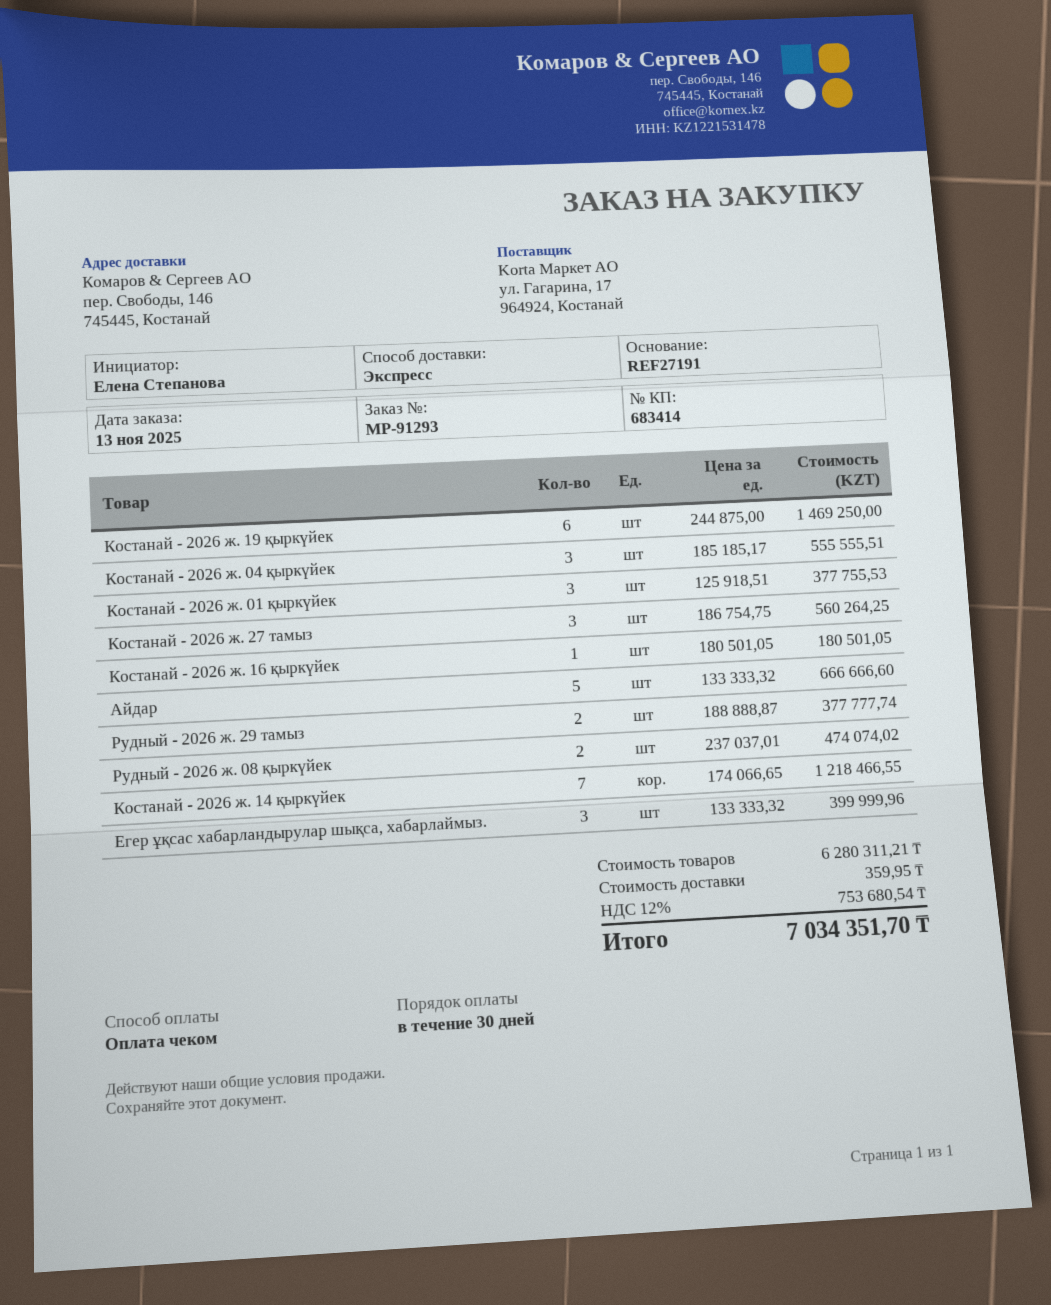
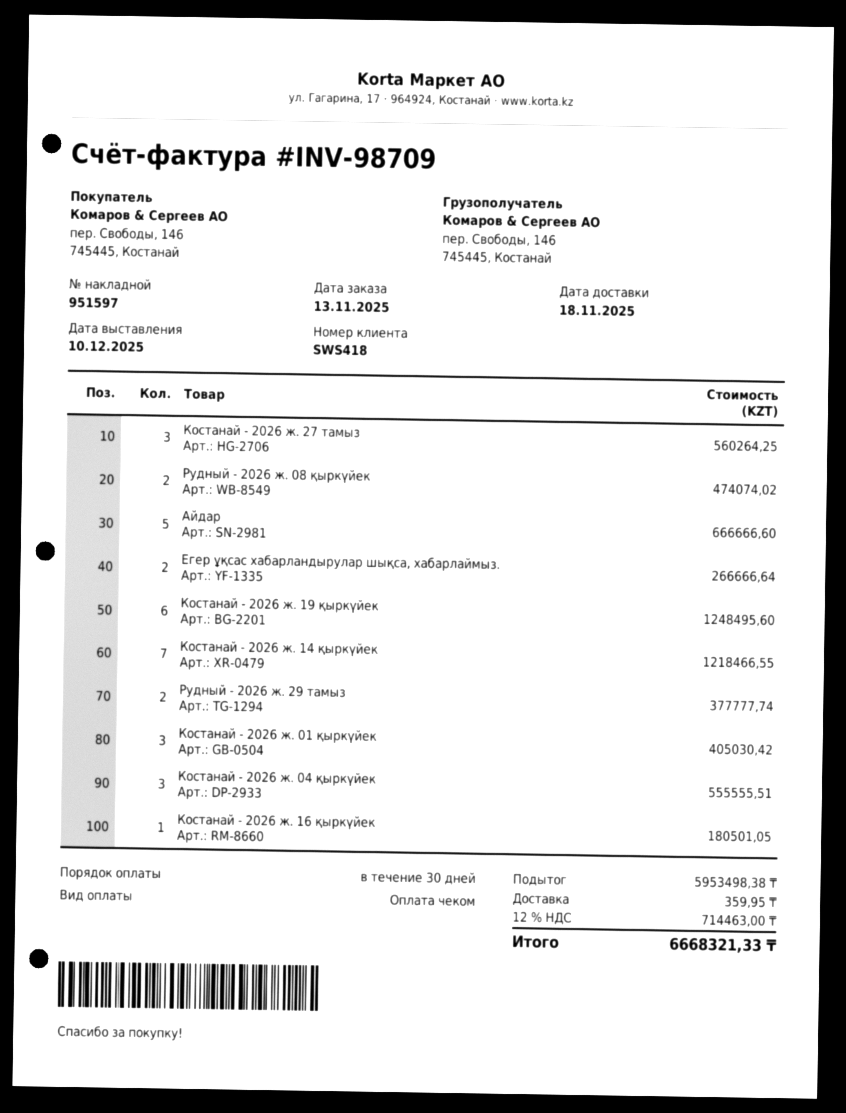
Костанай - 2026 ж. 19 қыркүйек: 6 for 1469250.00 -> 6 for 1248495.60
Костанай - 2026 ж. 01 қыркүйек: 3 for 377755.53 -> 3 for 405030.42
Егер ұқсас хабарландырулар шықса, хабарлаймыз.: 3 for 399999.96 -> 2 for 266666.64
subtotal: 6280311.21 -> 5953498.38
tax: 12% = 753680.54 -> 12% = 714463.00
total: 7034351.70 -> 6668321.33

